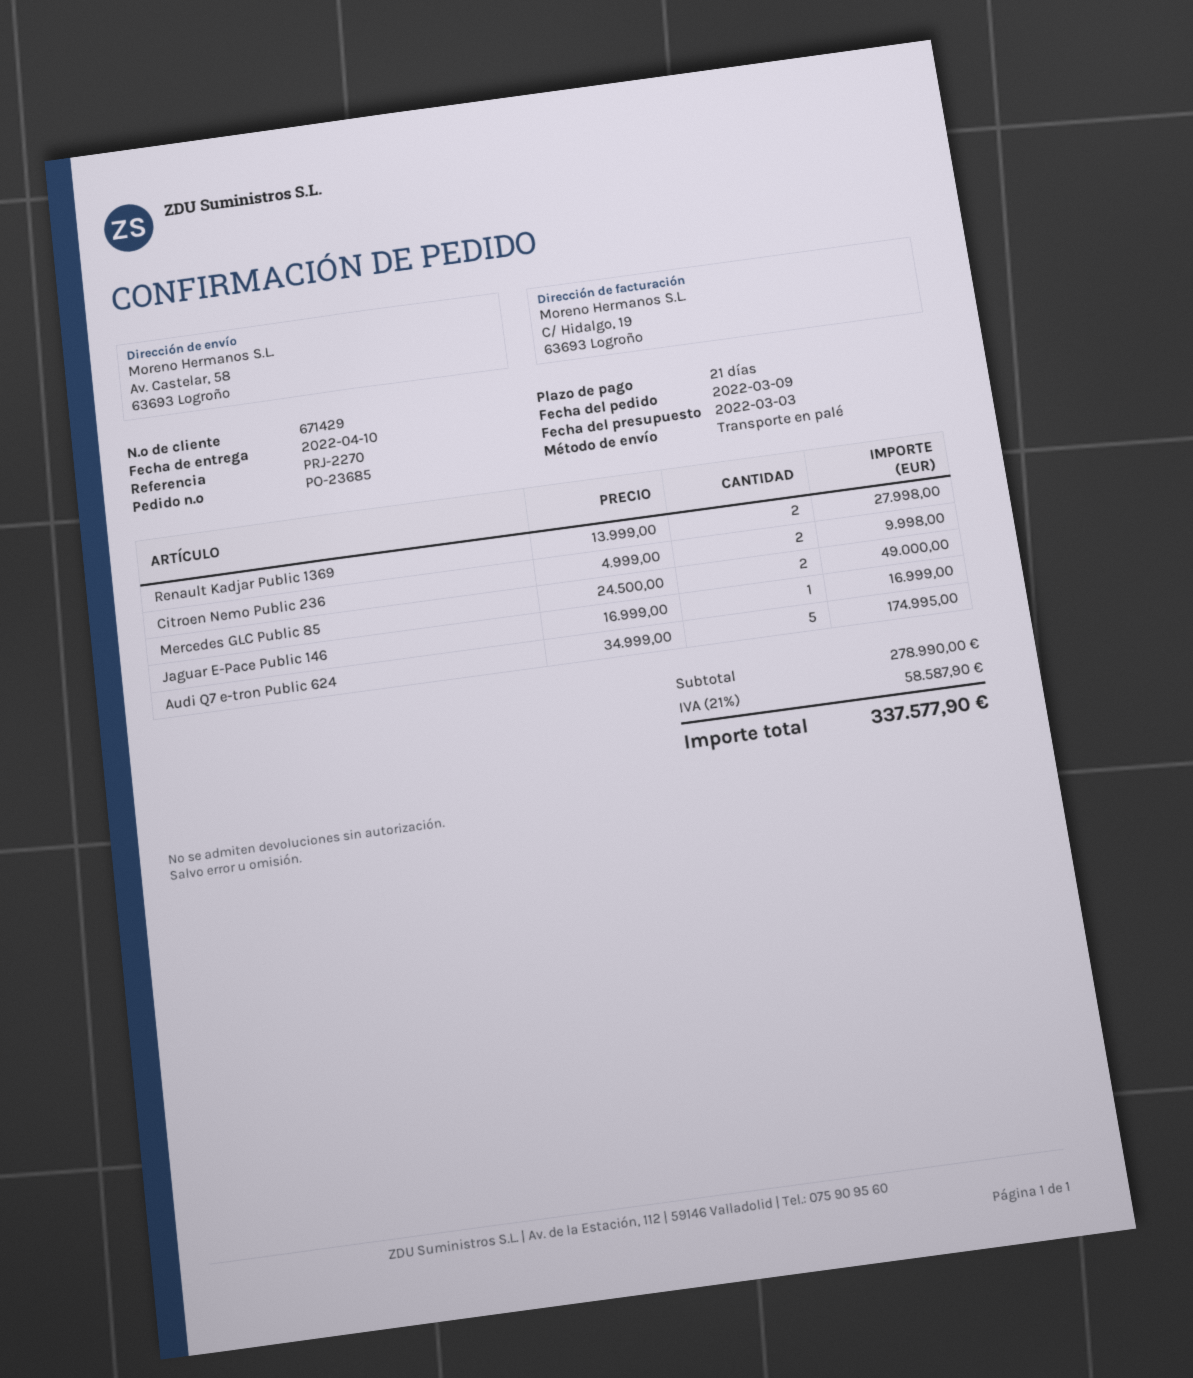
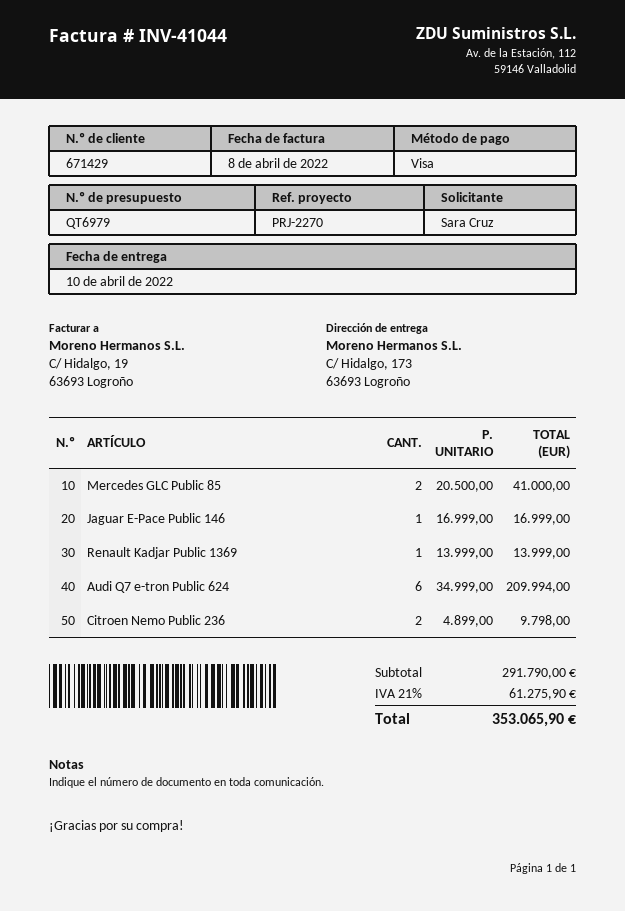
ship to: Av. Castelar, 58, 63693 Logroño -> C/ Hidalgo, 173, 63693 Logroño
Renault Kadjar Public 1369: 2 x 13999.00 = 27998.00 -> 1 x 13999.00 = 13999.00
Citroen Nemo Public 236: 2 x 4999.00 = 9998.00 -> 2 x 4899.00 = 9798.00
Mercedes GLC Public 85: 2 x 24500.00 = 49000.00 -> 2 x 20500.00 = 41000.00
Audi Q7 e-tron Public 624: 5 x 34999.00 = 174995.00 -> 6 x 34999.00 = 209994.00
subtotal: 278990.00 -> 291790.00
tax: 21% = 58587.90 -> 21% = 61275.90
total: 337577.90 -> 353065.90

